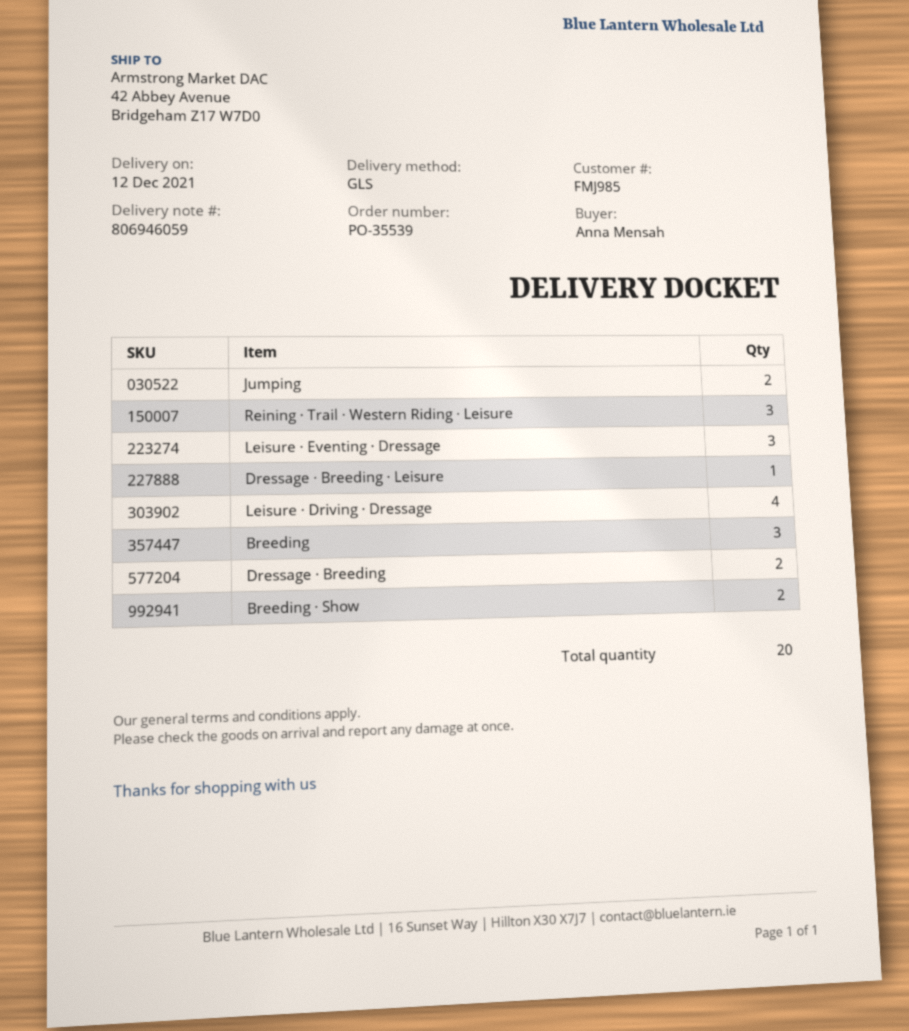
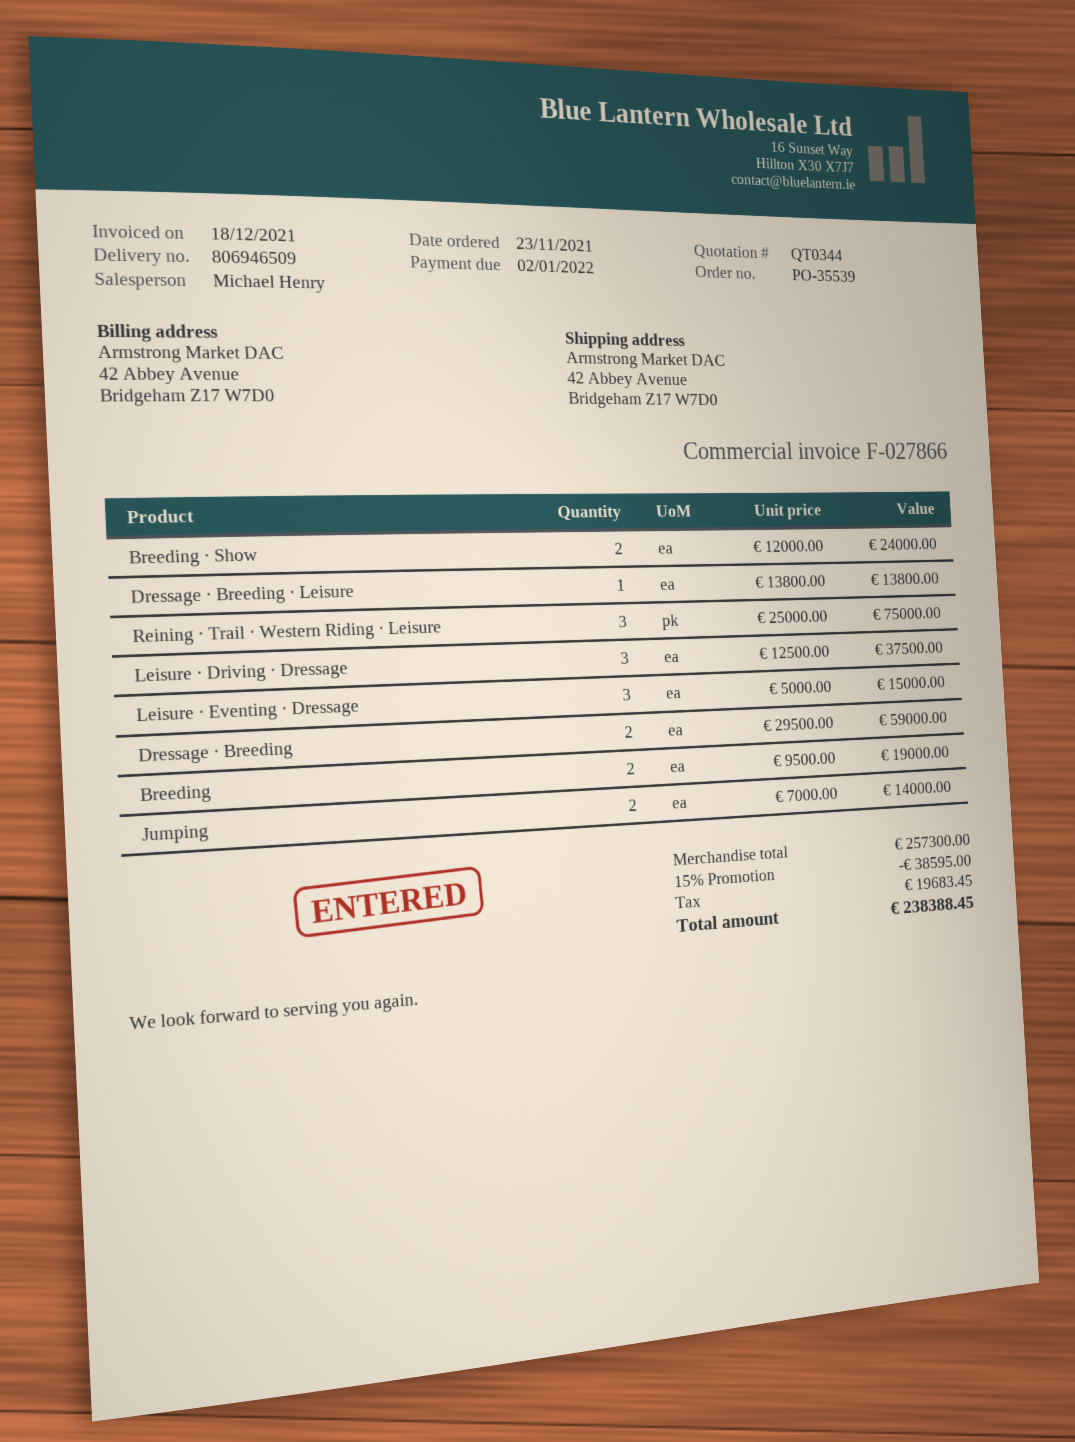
delivery note number: 806946059 -> 806946509
Leisure · Driving · Dressage: 4 -> 3
Breeding: 3 -> 2

